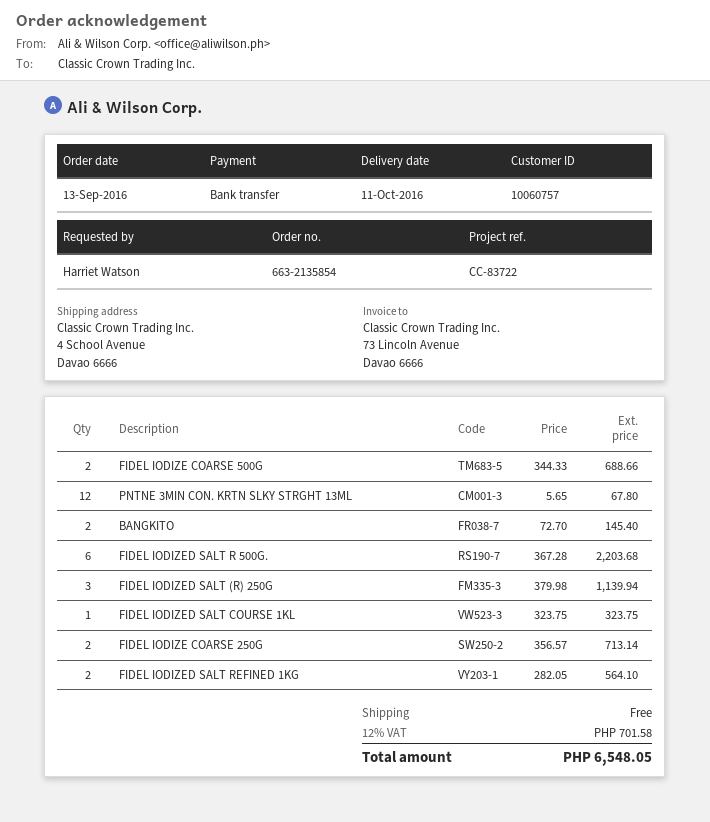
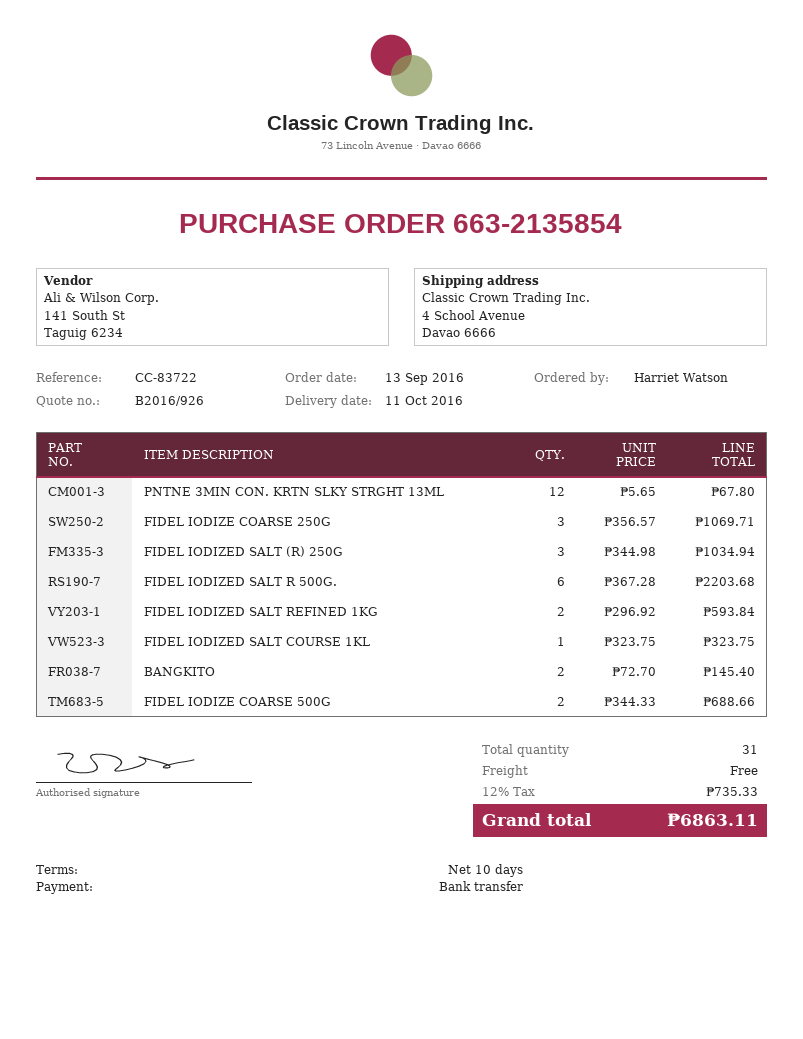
FIDEL IODIZED SALT (R) 250G: 3 x 379.98 = 1139.94 -> 3 x 344.98 = 1034.94
FIDEL IODIZE COARSE 250G: 2 x 356.57 = 713.14 -> 3 x 356.57 = 1069.71
FIDEL IODIZED SALT REFINED 1KG: 2 x 282.05 = 564.10 -> 2 x 296.92 = 593.84
tax: 12% = 701.58 -> 12% = 735.33
total: 6548.05 -> 6863.11

